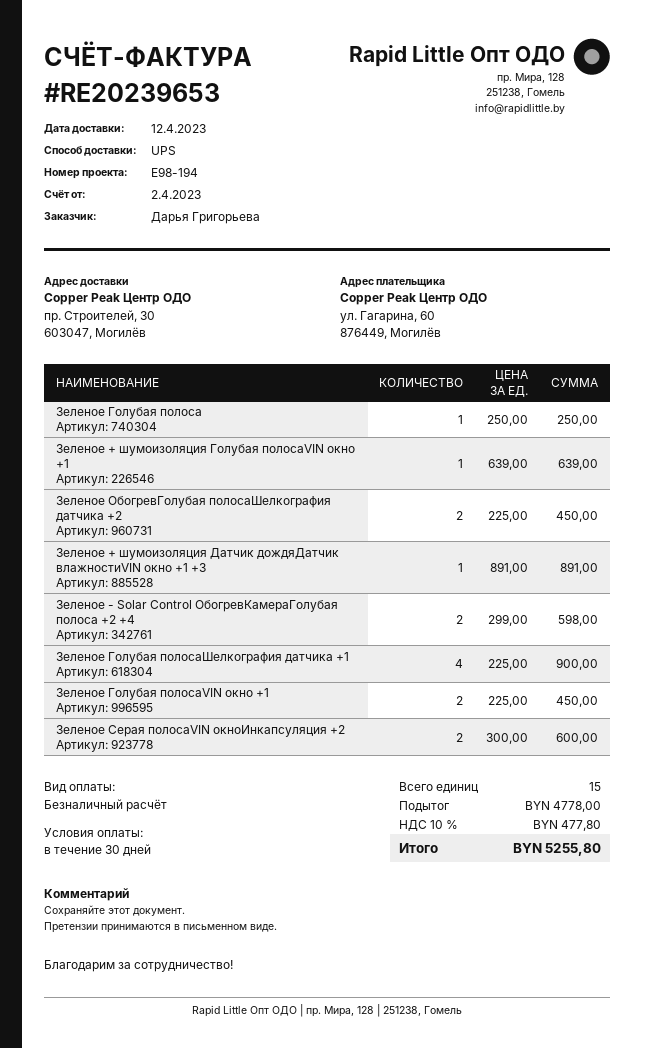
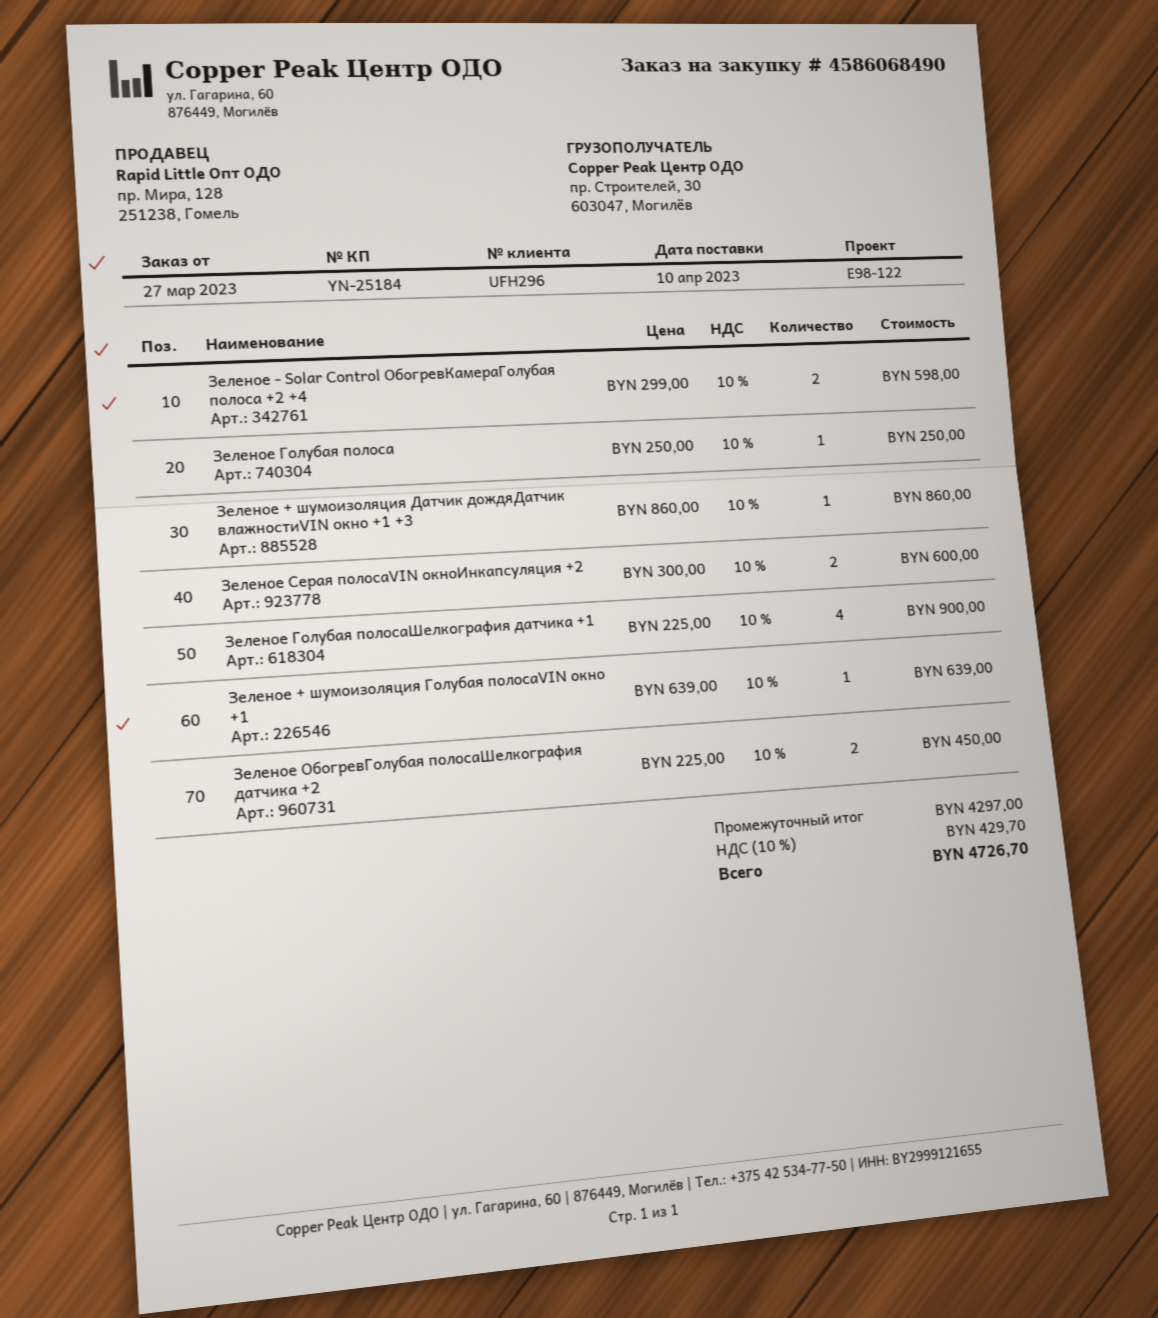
delivery date: 2023-04-12 -> 2023-04-10
reference: E98-194 -> E98-122
Зеленое + шумоизоляция Датчик дождяДатчик влажностиVIN окно +1 +3: 1 x 891.00 = 891.00 -> 1 x 860.00 = 860.00
Зеленое Голубая полосаVIN окно +1: 2 x 225.00 = 450.00 -> none
subtotal: 4778.00 -> 4297.00
tax: 10% = 477.80 -> 10% = 429.70
total: 5255.80 -> 4726.70

